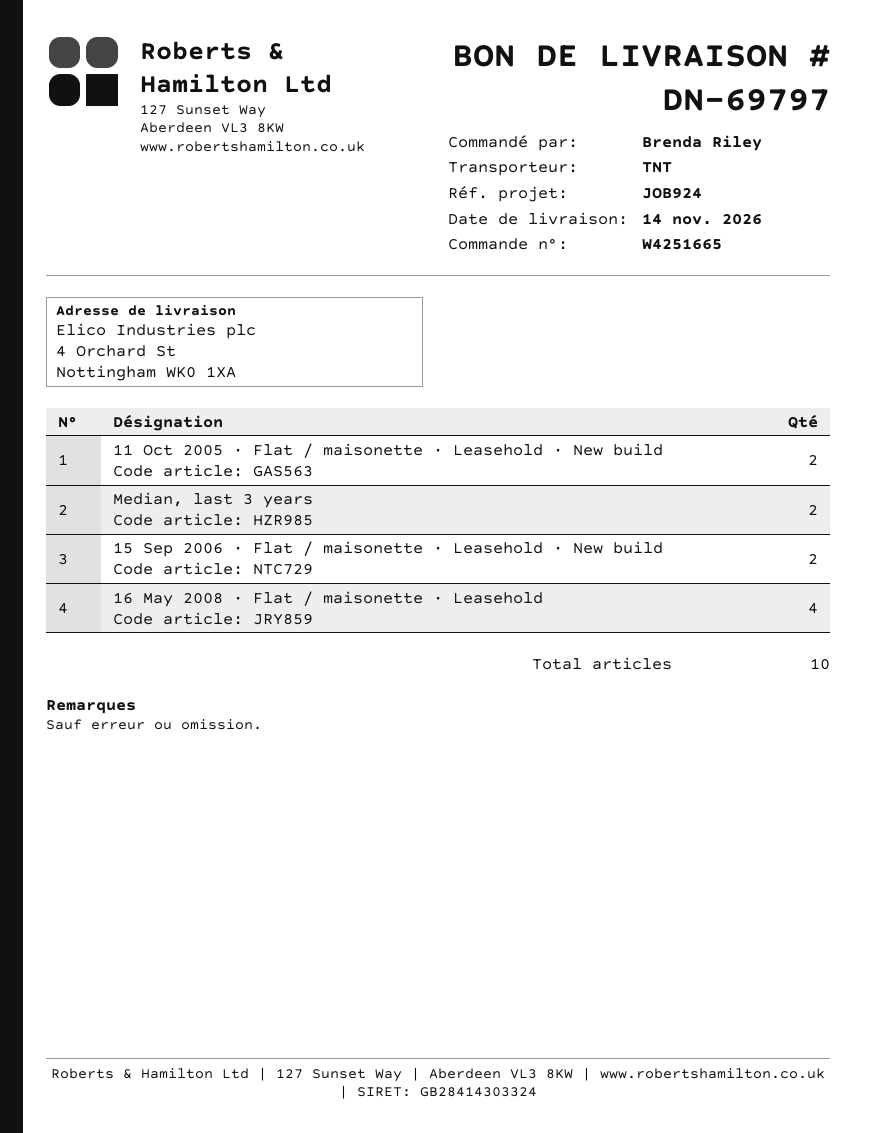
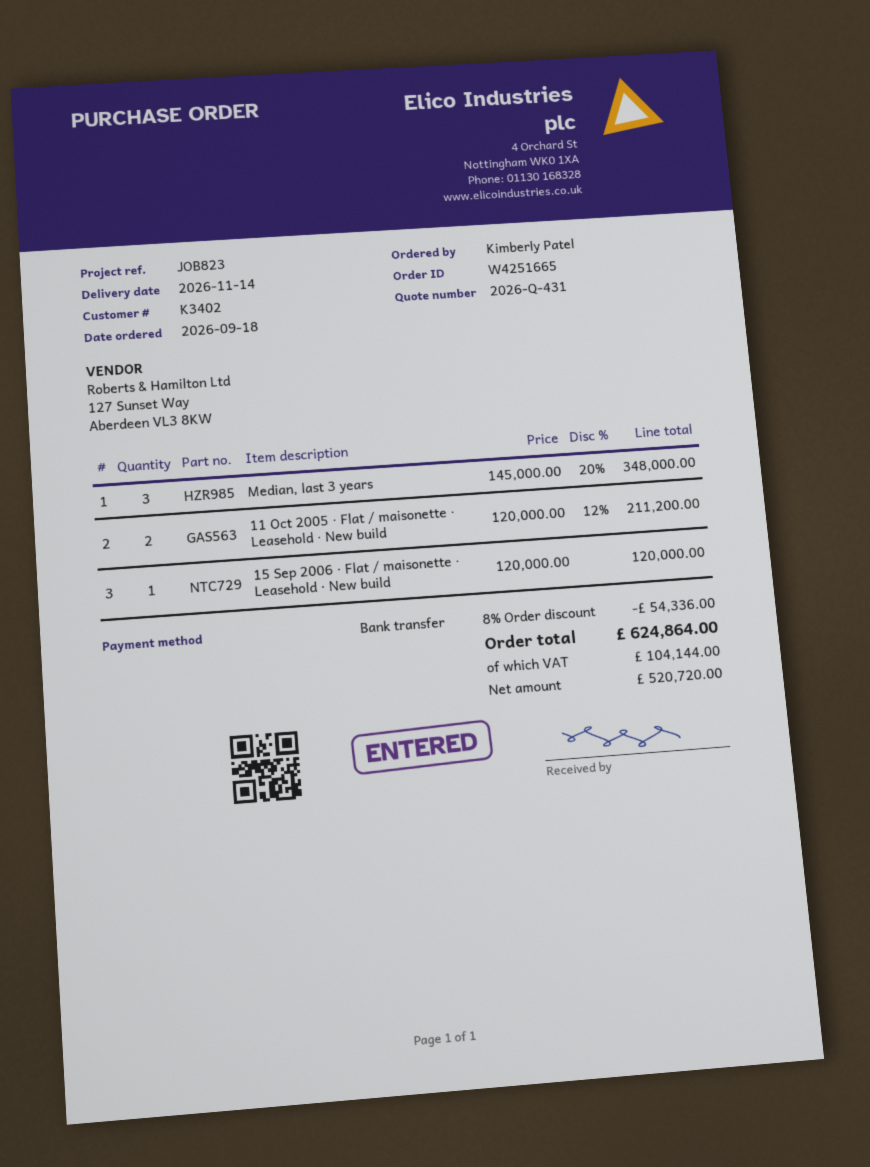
reference: JOB924 -> JOB823
ordered by: Brenda Riley -> Kimberly Patel
Median, last 3 years: 2 -> 3
15 Sep 2006 · Flat / maisonette · Leasehold · New build: 2 -> 1
16 May 2008 · Flat / maisonette · Leasehold: 4 -> none

